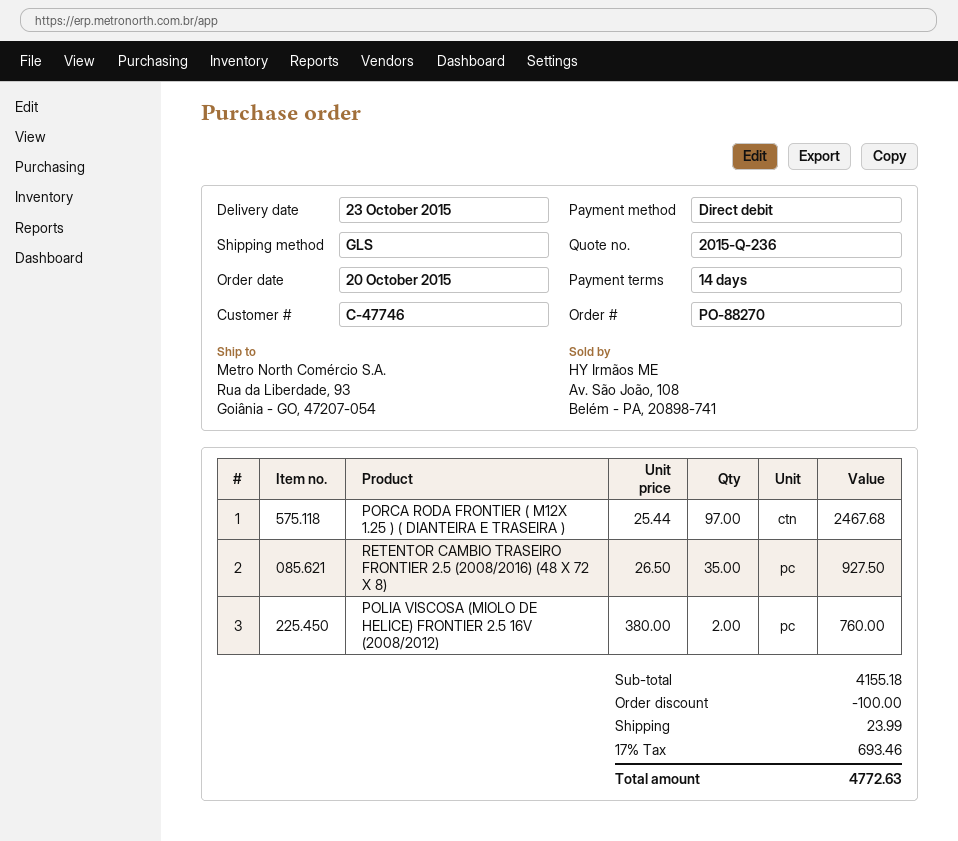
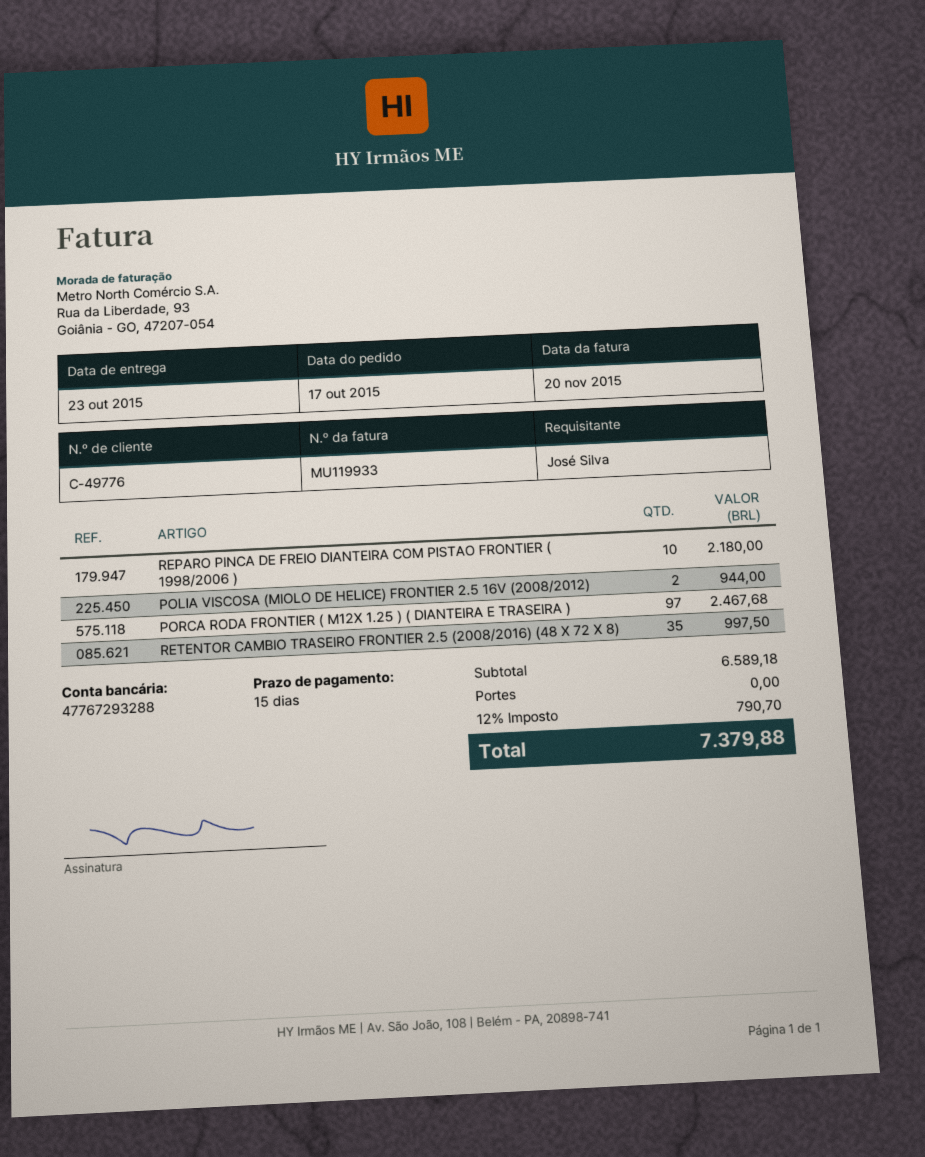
order date: 2015-10-20 -> 2015-10-17
payment terms: 14 days -> 15 days
customer number: C-47746 -> C-49776
RETENTOR CAMBIO TRASEIRO FRONTIER 2.5 (2008/2016) (48 X 72 X 8): 35 for 927.50 -> 35 for 997.50
POLIA VISCOSA (MIOLO DE HELICE) FRONTIER 2.5 16V (2008/2012): 2 for 760.00 -> 2 for 944.00
REPARO PINCA DE FREIO DIANTEIRA COM PISTAO FRONTIER ( 1998/2006 ): none -> 10 for 2180.00
subtotal: 4155.18 -> 6589.18
discount: 100.00 -> none
shipping: 23.99 -> 0.00
tax: 17% = 693.46 -> 12% = 790.70
total: 4772.63 -> 7379.88

